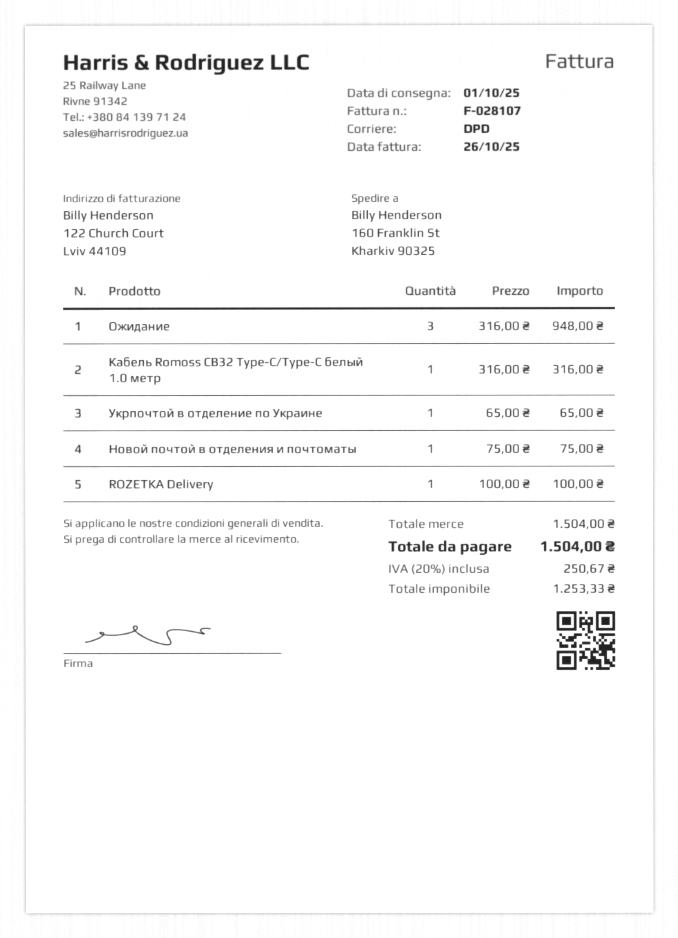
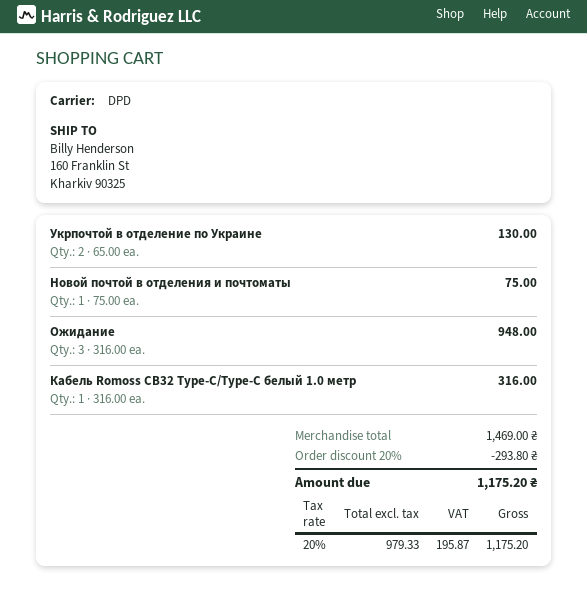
Укрпочтой в отделение по Украине: 1 x 65.00 = 65.00 -> 2 x 65.00 = 130.00
ROZETKA Delivery: 1 x 100.00 = 100.00 -> none
subtotal: 1504.00 -> 1469.00
discount: none -> 20% = 293.80
net: 1253.33 -> 979.33
tax: 20% = 250.67 -> 20% = 195.87
total: 1504.00 -> 1175.20

